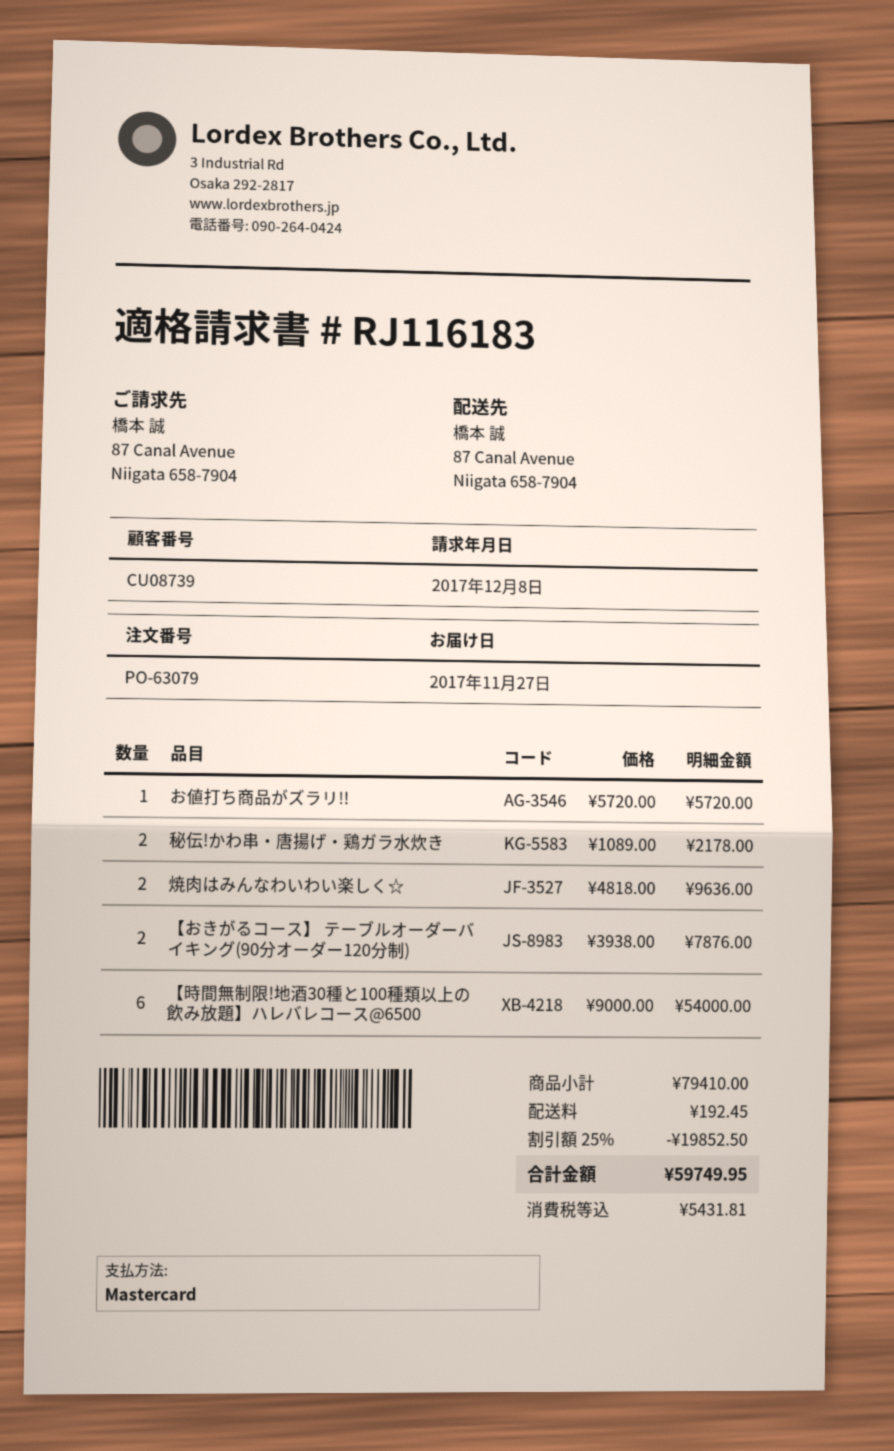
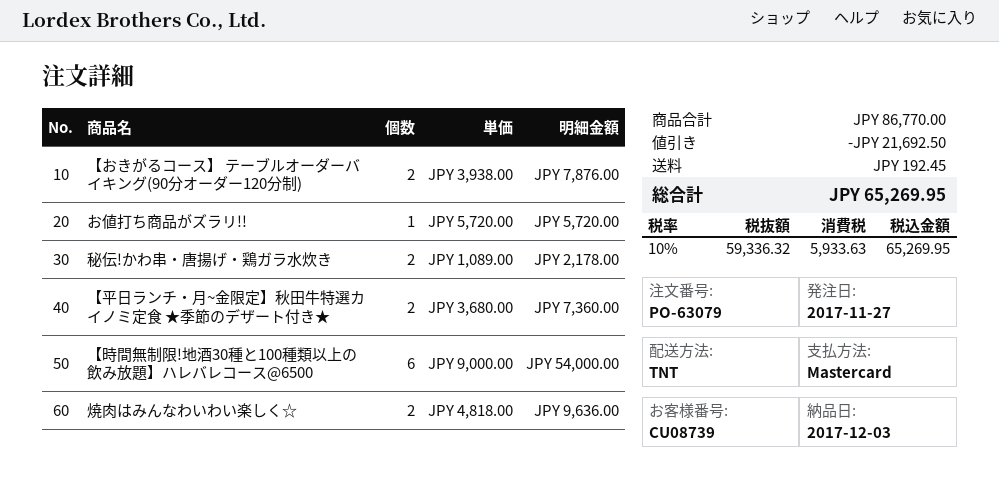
delivery date: 2017-11-27 -> 2017-12-03
【平日ランチ・月~金限定】秋田牛特選カイノミ定食 ★季節のデザート付き★: none -> 2 x 3680.00 = 7360.00
subtotal: 79410.00 -> 86770.00
discount: 19852.50 -> 21692.50
tax: 5431.81 -> 5933.63
total: 59749.95 -> 65269.95

